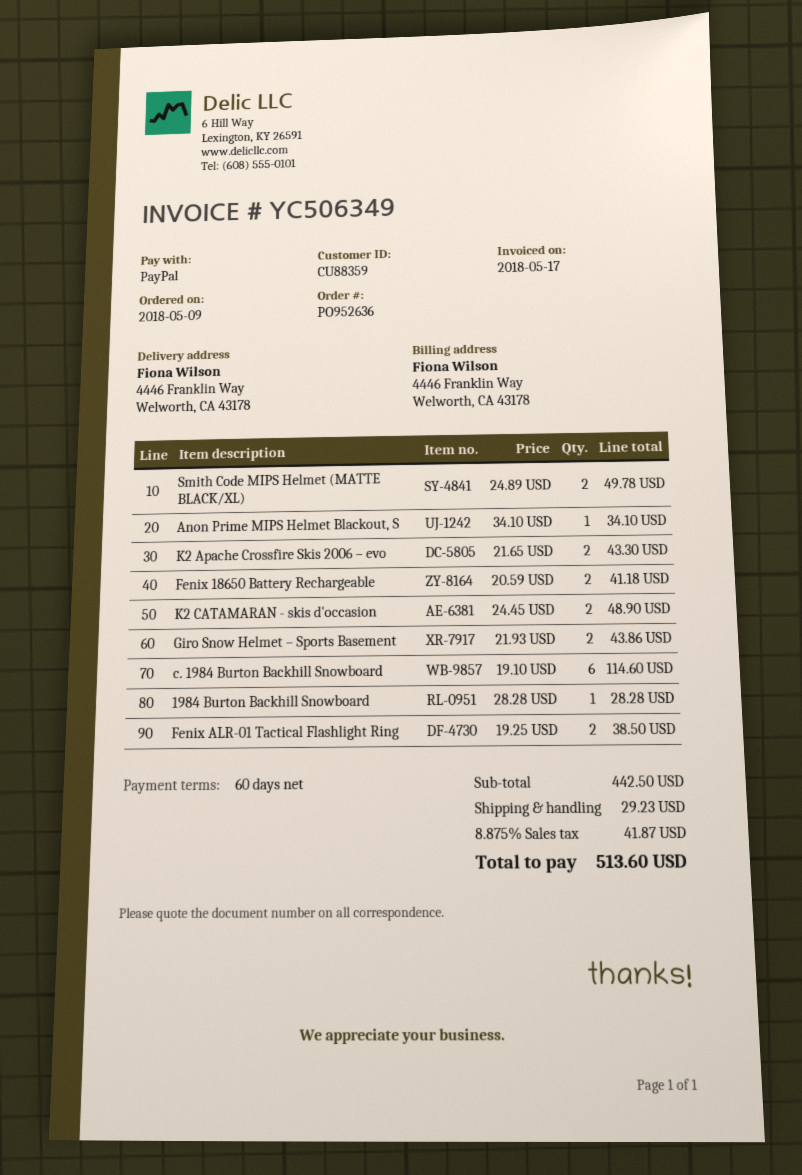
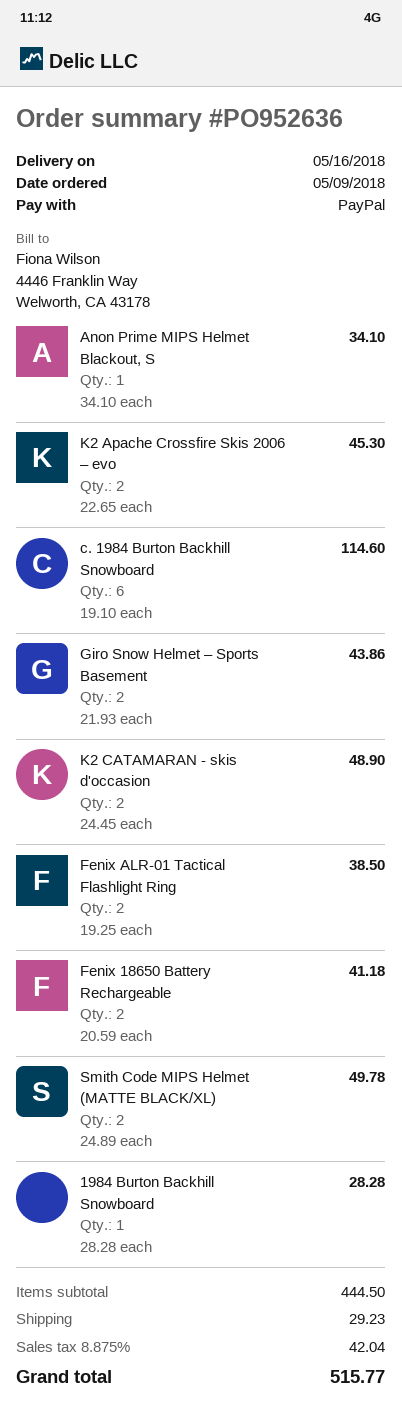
K2 Apache Crossfire Skis 2006 – evo: 2 x 21.65 = 43.30 -> 2 x 22.65 = 45.30
subtotal: 442.50 -> 444.50
tax: 8.875% = 41.87 -> 8.875% = 42.04
total: 513.60 -> 515.77

